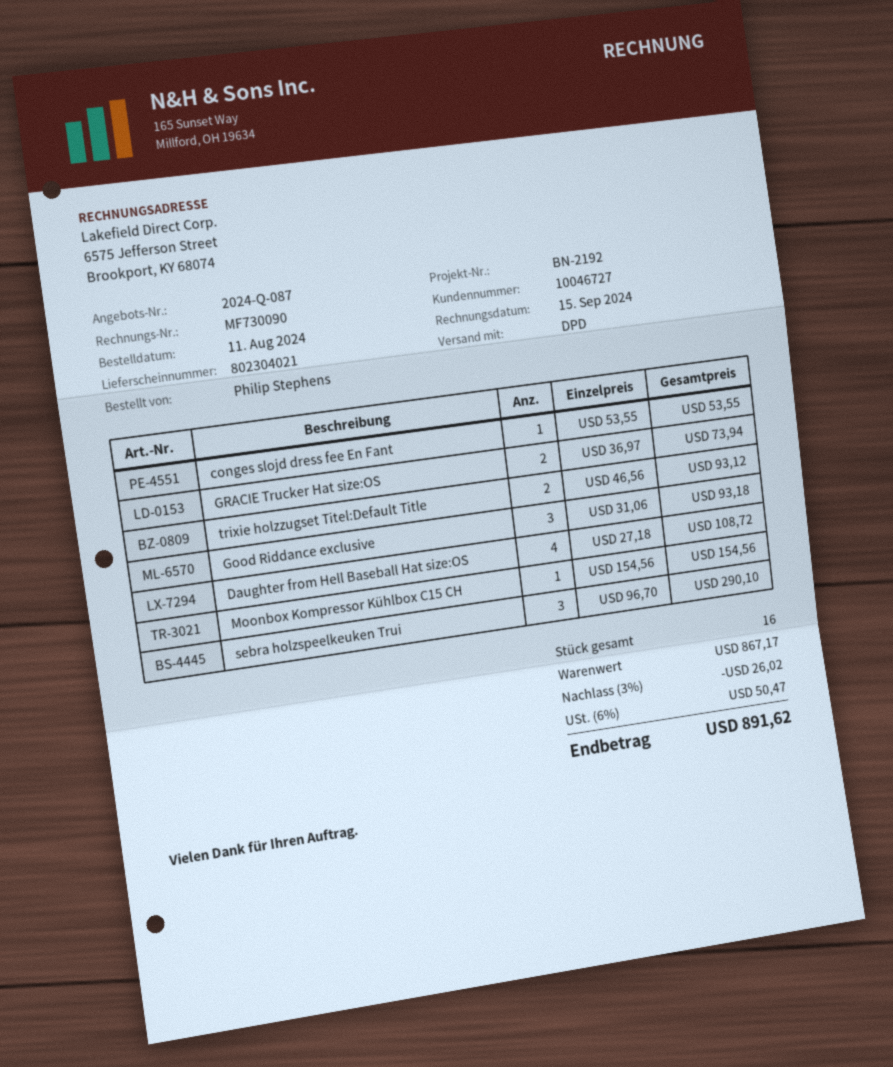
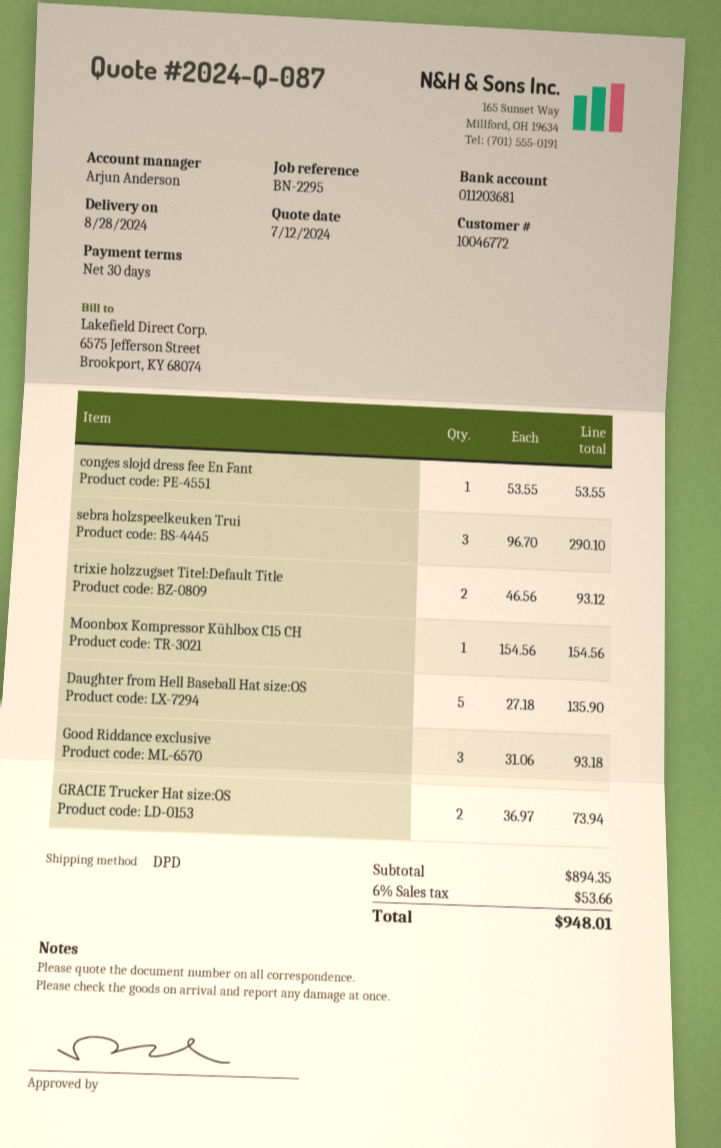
customer number: 10046727 -> 10046772
reference: BN-2192 -> BN-2295
Daughter from Hell Baseball Hat size:OS: 4 x 27.18 = 108.72 -> 5 x 27.18 = 135.90
subtotal: 867.17 -> 894.35
discount: 3% = 26.02 -> none
tax: 6% = 50.47 -> 6% = 53.66
total: 891.62 -> 948.01

